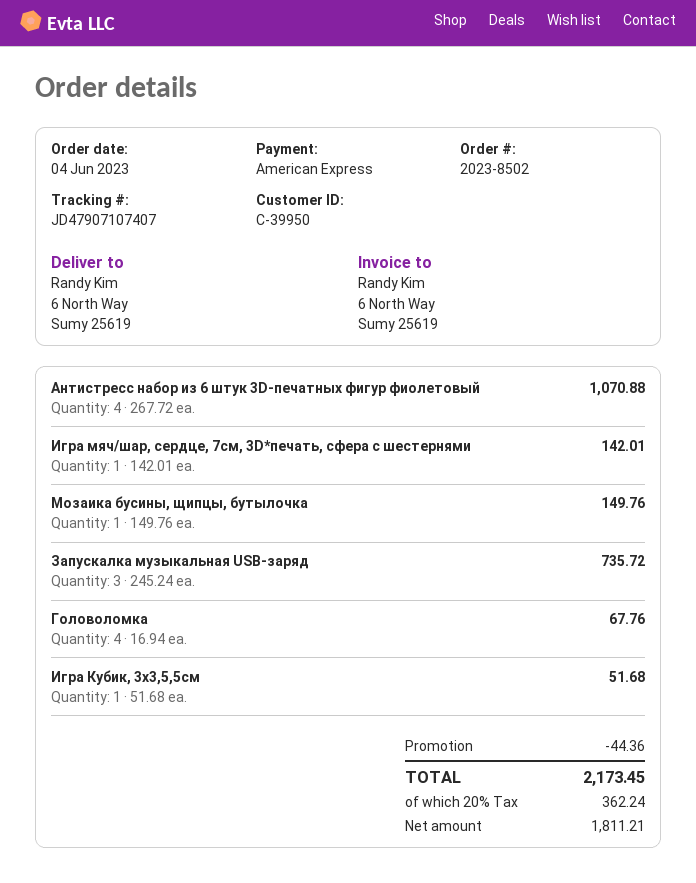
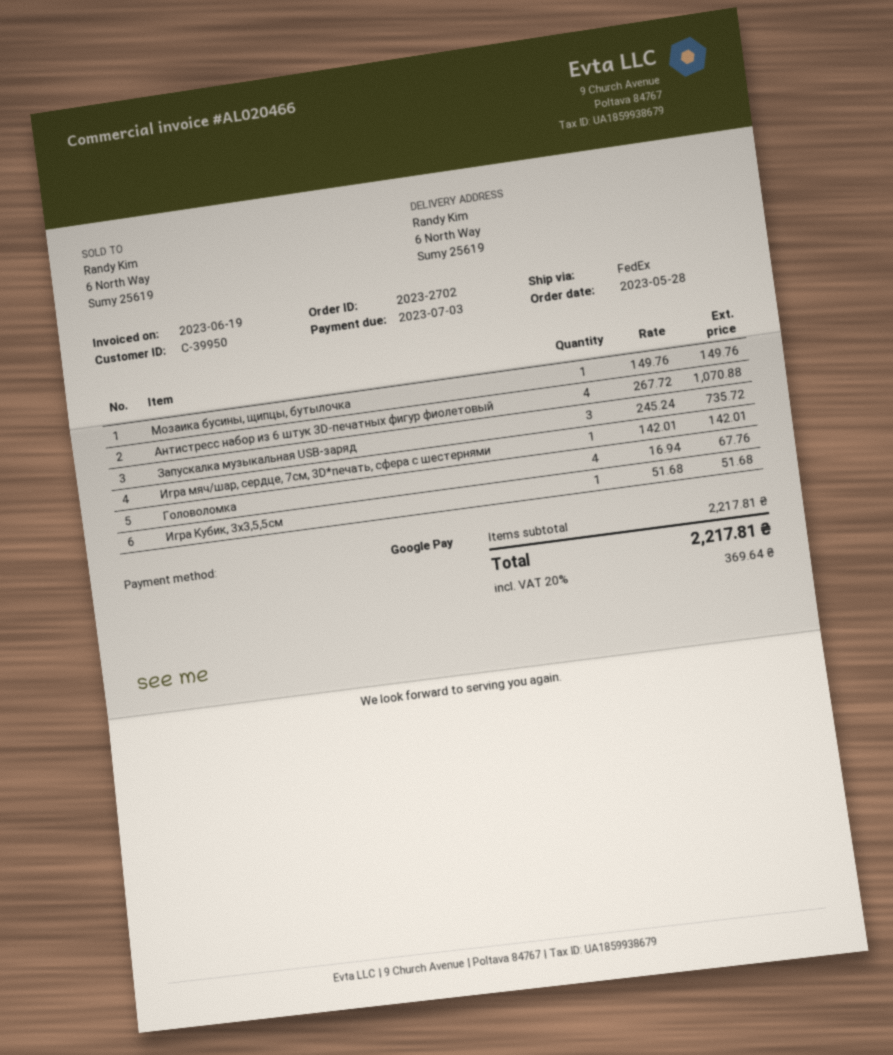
order number: 2023-8502 -> 2023-2702
order date: 2023-06-04 -> 2023-05-28
payment method: American Express -> Google Pay
discount: 44.36 -> none
tax: 20% = 362.24 -> 20% = 369.64
total: 2173.45 -> 2217.81

